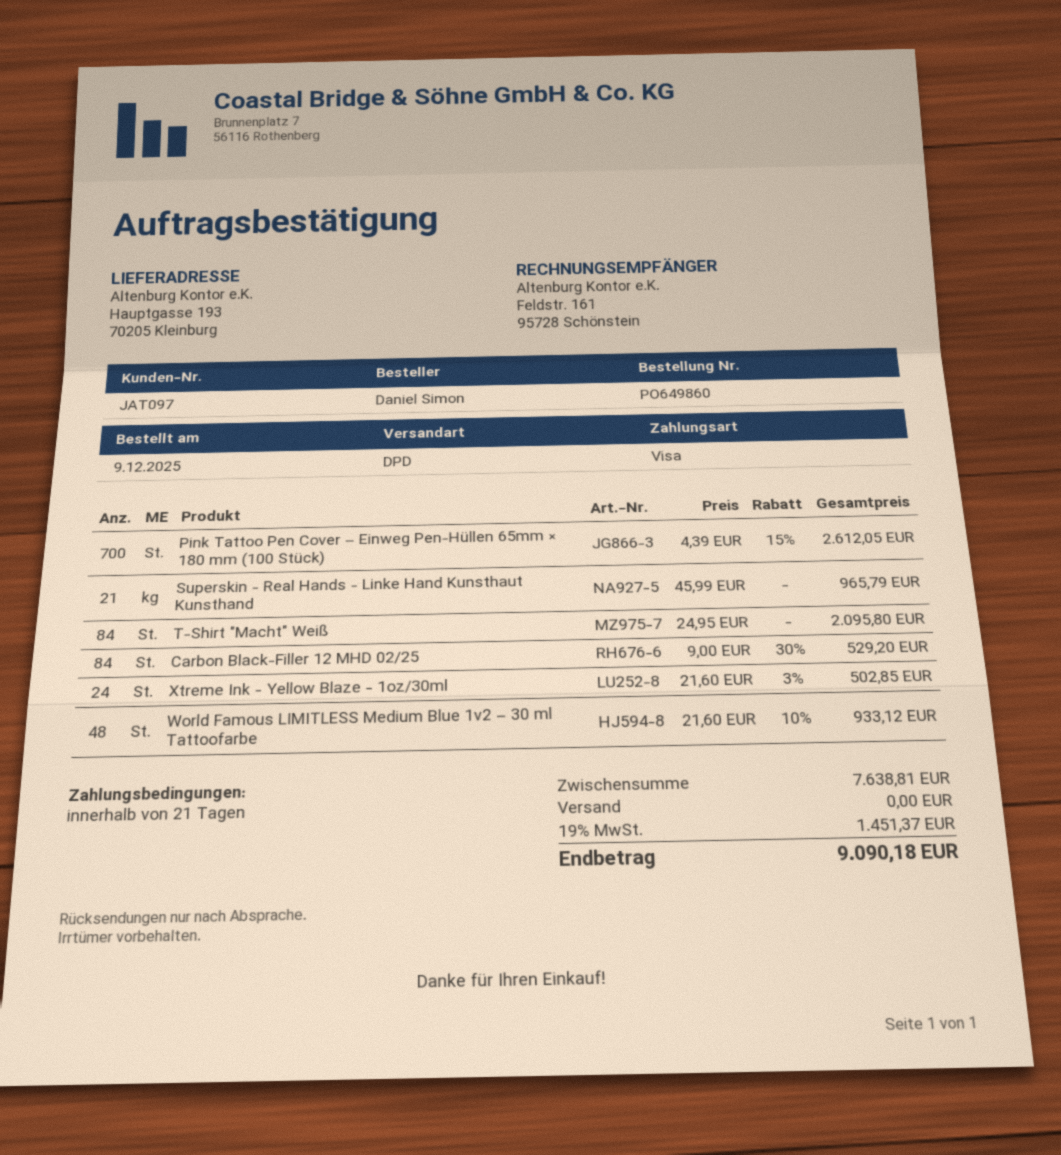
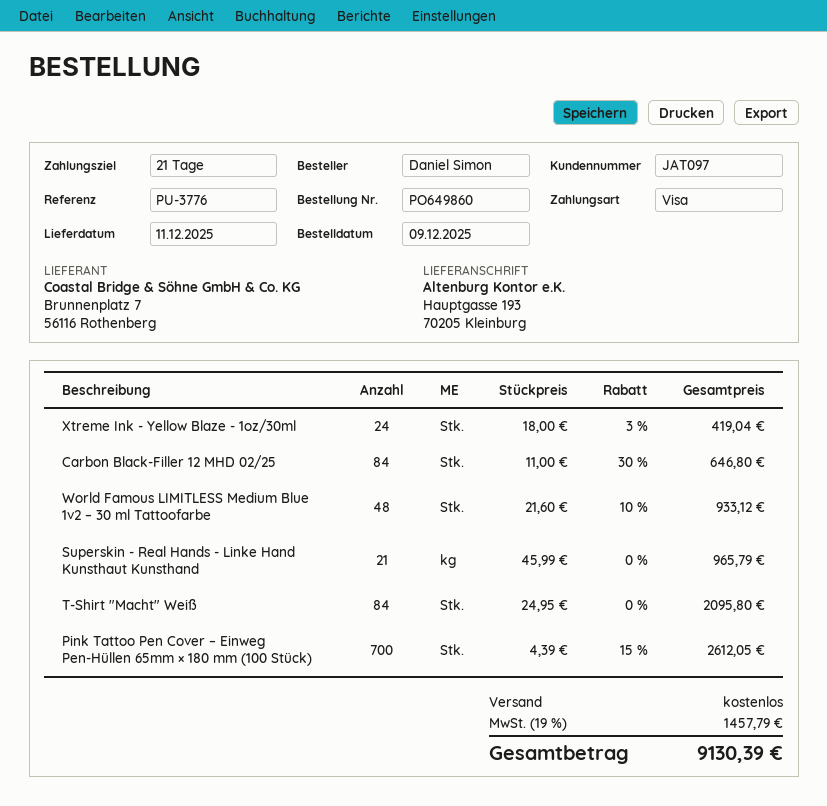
Carbon Black-Filler 12 MHD 02/25: 84 x 9.00 - 30% = 529.20 -> 84 x 11.00 - 30% = 646.80
Xtreme Ink - Yellow Blaze - 1oz/30ml: 24 x 21.60 - 3% = 502.85 -> 24 x 18.00 - 3% = 419.04
tax: 19% = 1451.37 -> 19% = 1457.79
total: 9090.18 -> 9130.39

